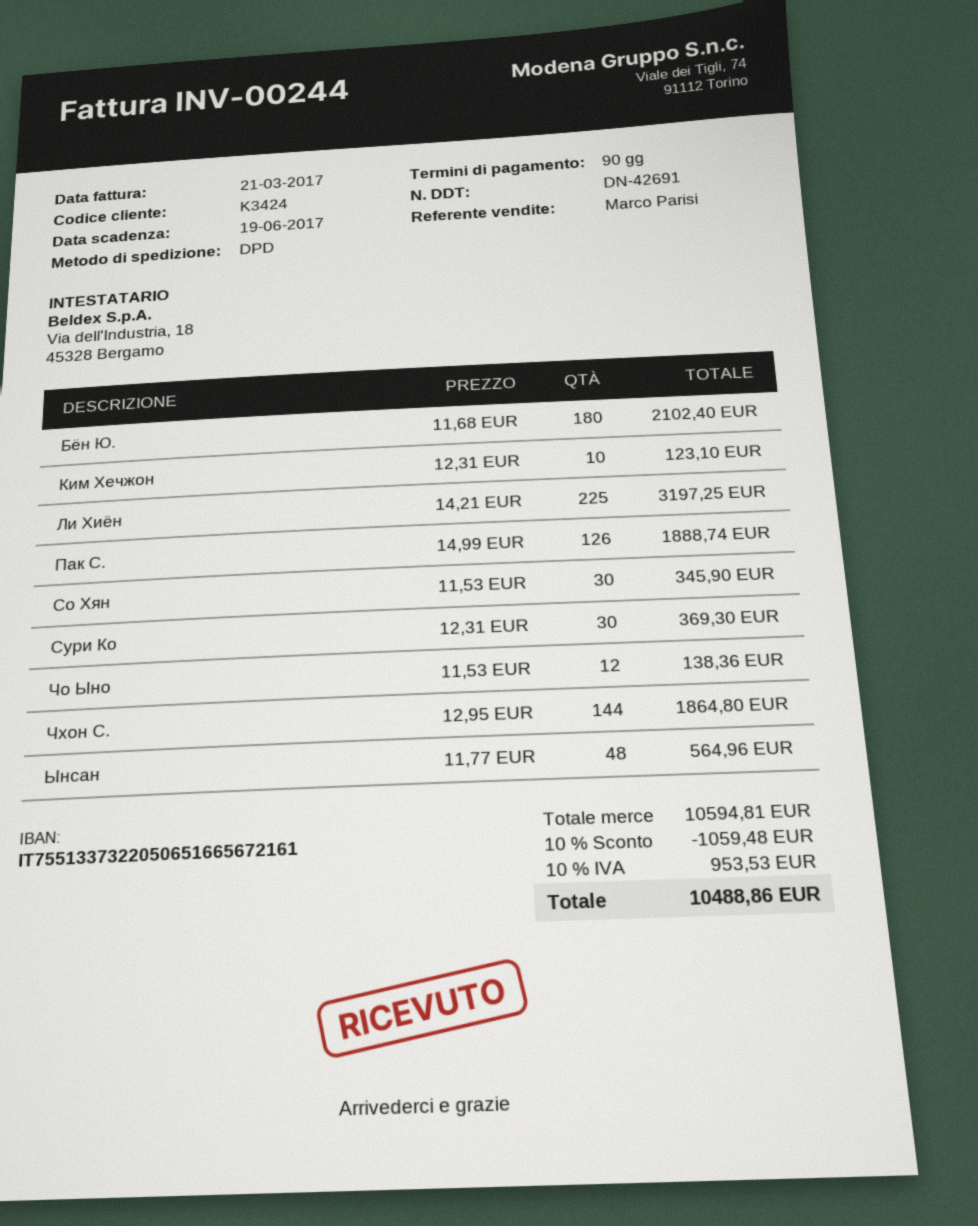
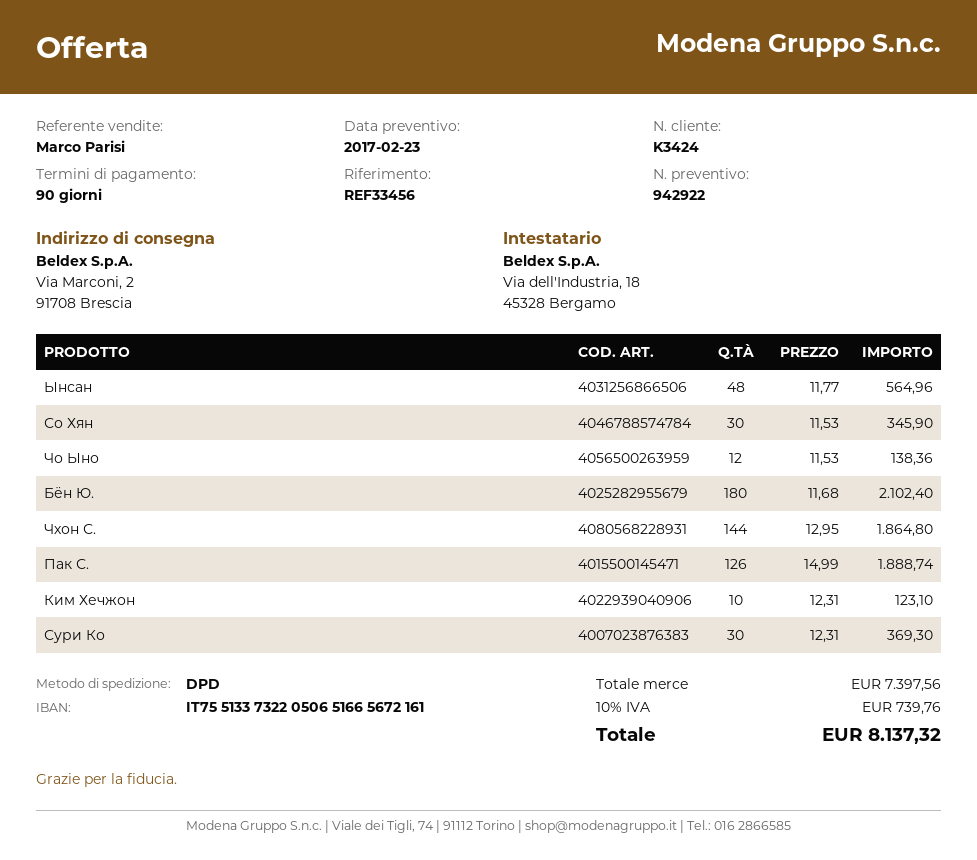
Ли Хиён: 225 x 14.21 = 3197.25 -> none
subtotal: 10594.81 -> 7397.56
discount: 10% = 1059.48 -> none
tax: 10% = 953.53 -> 10% = 739.76
total: 10488.86 -> 8137.32

